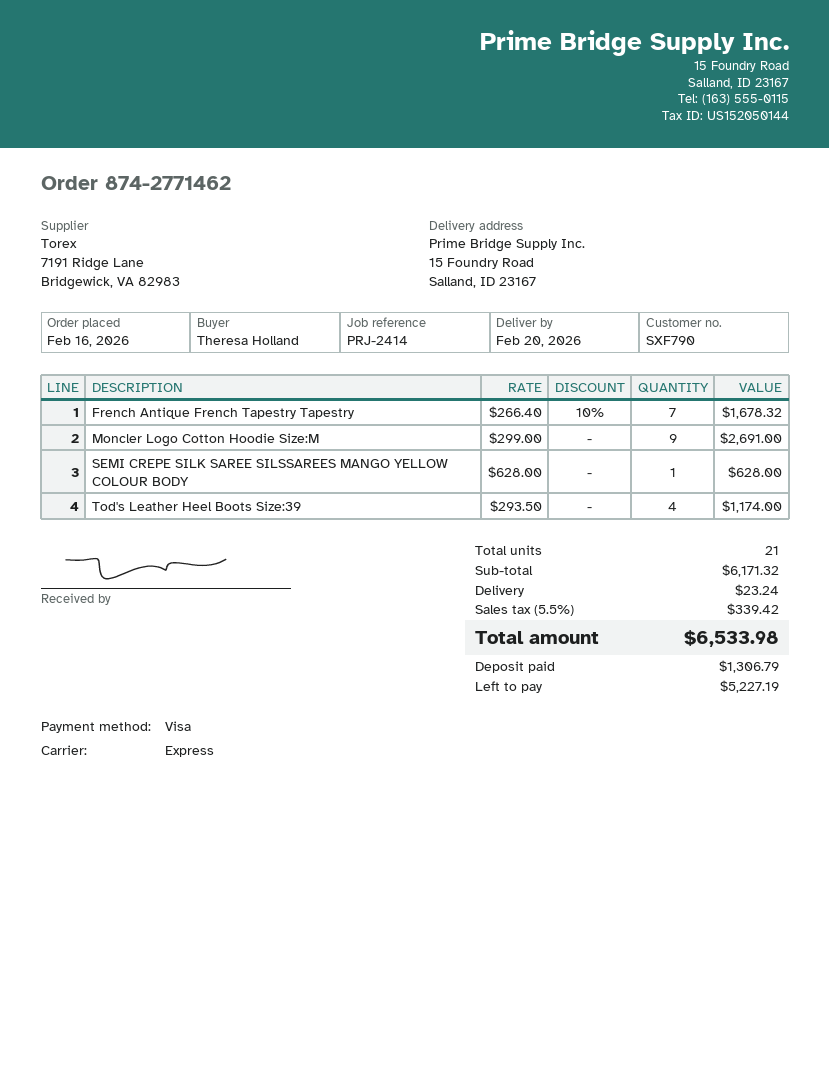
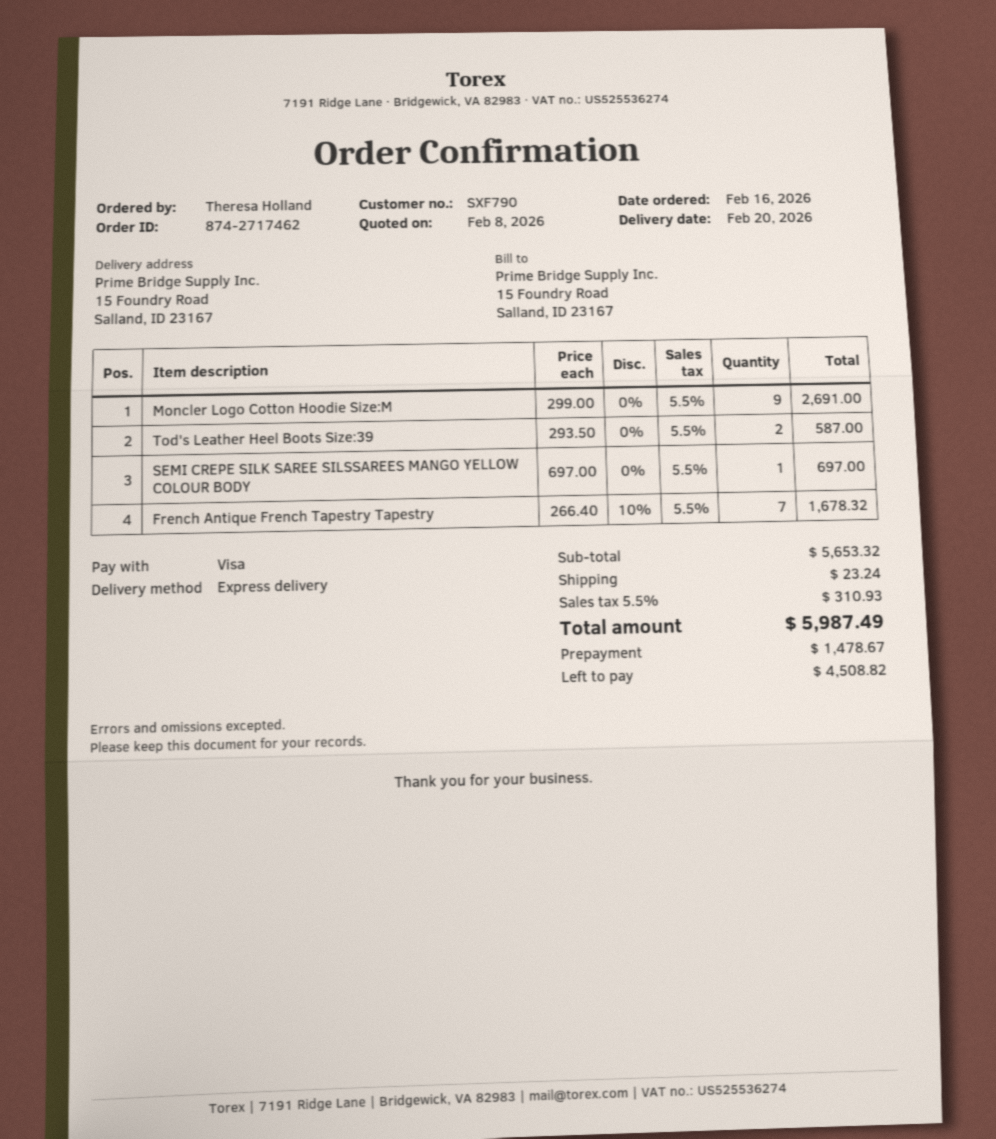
order number: 874-2771462 -> 874-2717462
SEMI CREPE SILK SAREE SILSSAREES MANGO YELLOW COLOUR BODY: 1 x 628.00 = 628.00 -> 1 x 697.00 = 697.00
Tod's Leather Heel Boots Size:39: 4 x 293.50 = 1174.00 -> 2 x 293.50 = 587.00
subtotal: 6171.32 -> 5653.32
tax: 5.5% = 339.42 -> 5.5% = 310.93
total: 6533.98 -> 5987.49
deposit: 1306.79 -> 1478.67
balance: 5227.19 -> 4508.82

